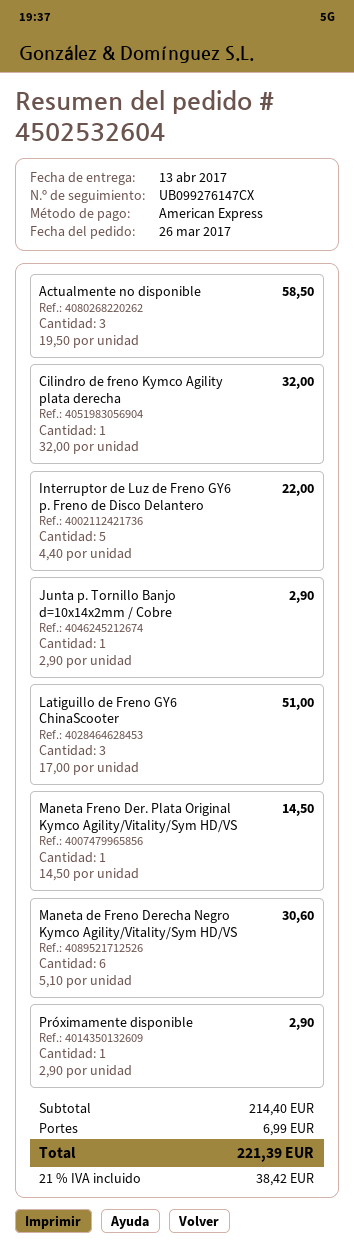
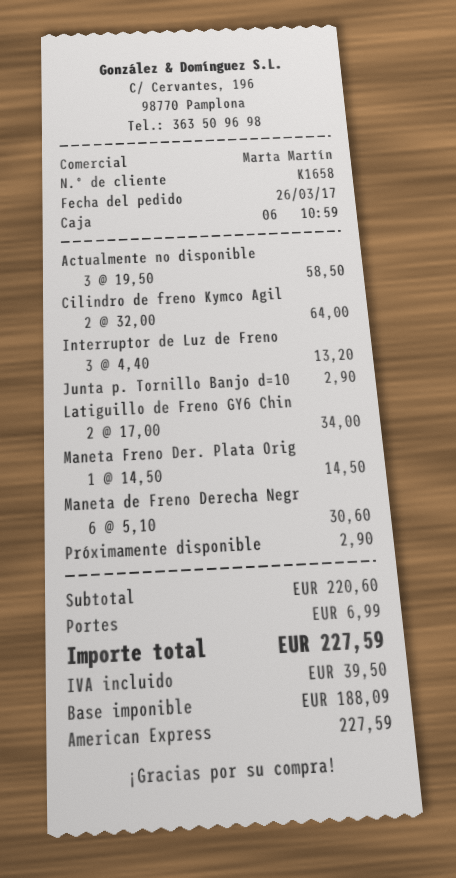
Cilindro de freno Kymco Agility plata derecha: 1 x 32.00 = 32.00 -> 2 x 32.00 = 64.00
Interruptor de Luz de Freno GY6 p. Freno de Disco Delantero: 5 x 4.40 = 22.00 -> 3 x 4.40 = 13.20
Latiguillo de Freno GY6 ChinaScooter: 3 x 17.00 = 51.00 -> 2 x 17.00 = 34.00
subtotal: 214.40 -> 220.60
tax: 38.42 -> 39.50
total: 221.39 -> 227.59

